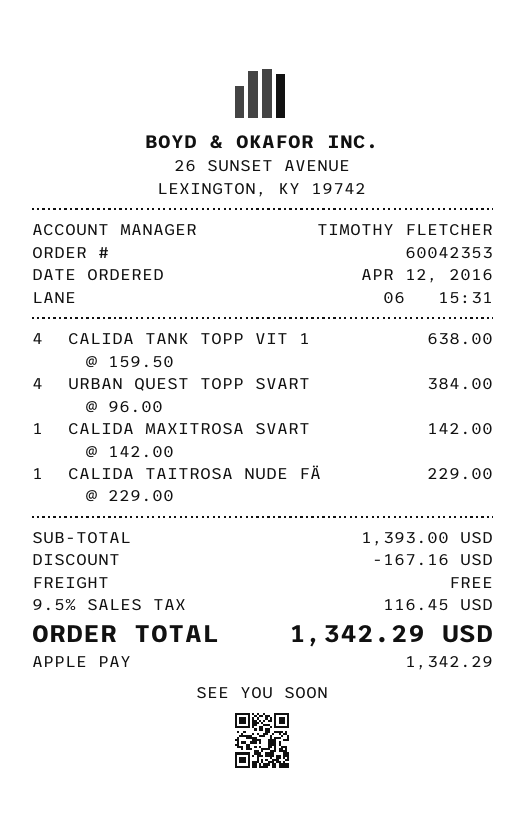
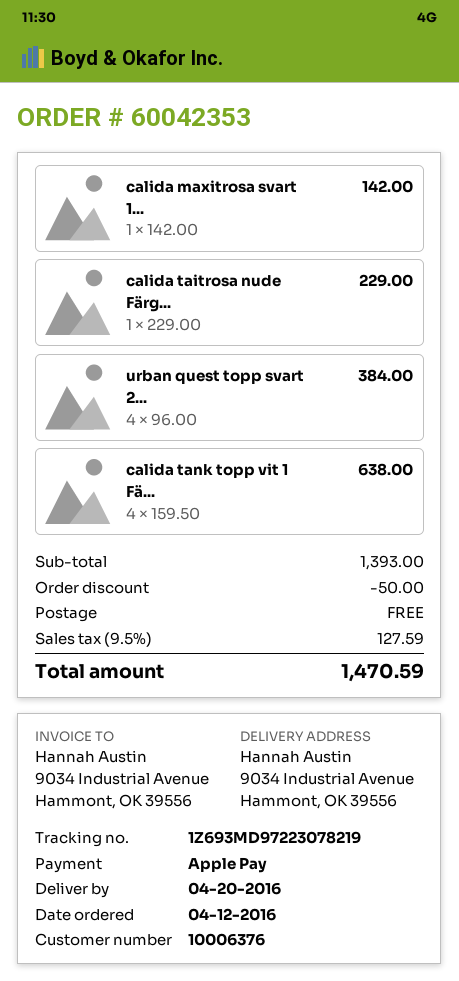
discount: 167.16 -> 50.00
tax: 9.5% = 116.45 -> 9.5% = 127.59
total: 1342.29 -> 1470.59

